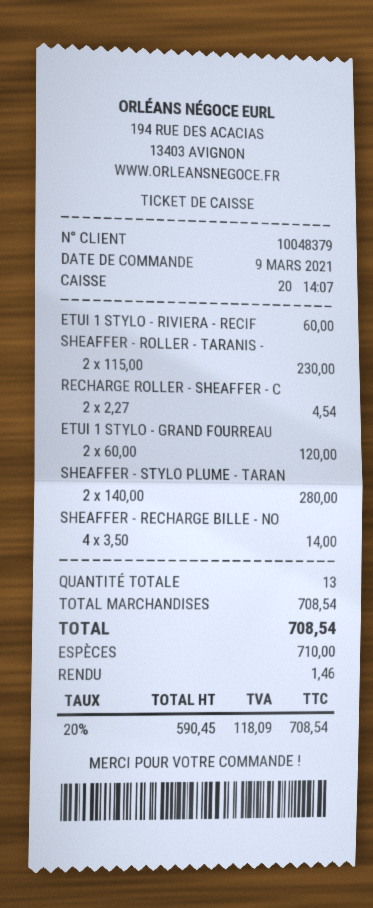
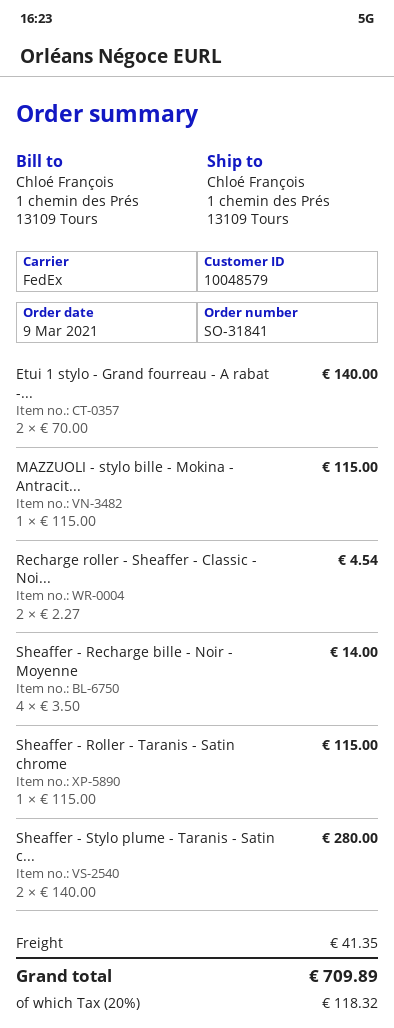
customer number: 10048379 -> 10048579
ETUI 1 STYLO - RIVIERA - RECIF: 1 x 60.00 = 60.00 -> none
SHEAFFER - ROLLER - TARANIS -: 2 x 115.00 = 230.00 -> 1 x 115.00 = 115.00
ETUI 1 STYLO - GRAND FOURREAU: 2 x 60.00 = 120.00 -> 2 x 70.00 = 140.00
MAZZUOLI - stylo bille - Mokina - Antracit...: none -> 1 x 115.00 = 115.00
shipping: none -> 41.35
tax: 20% = 118.09 -> 20% = 118.32
total: 708.54 -> 709.89

